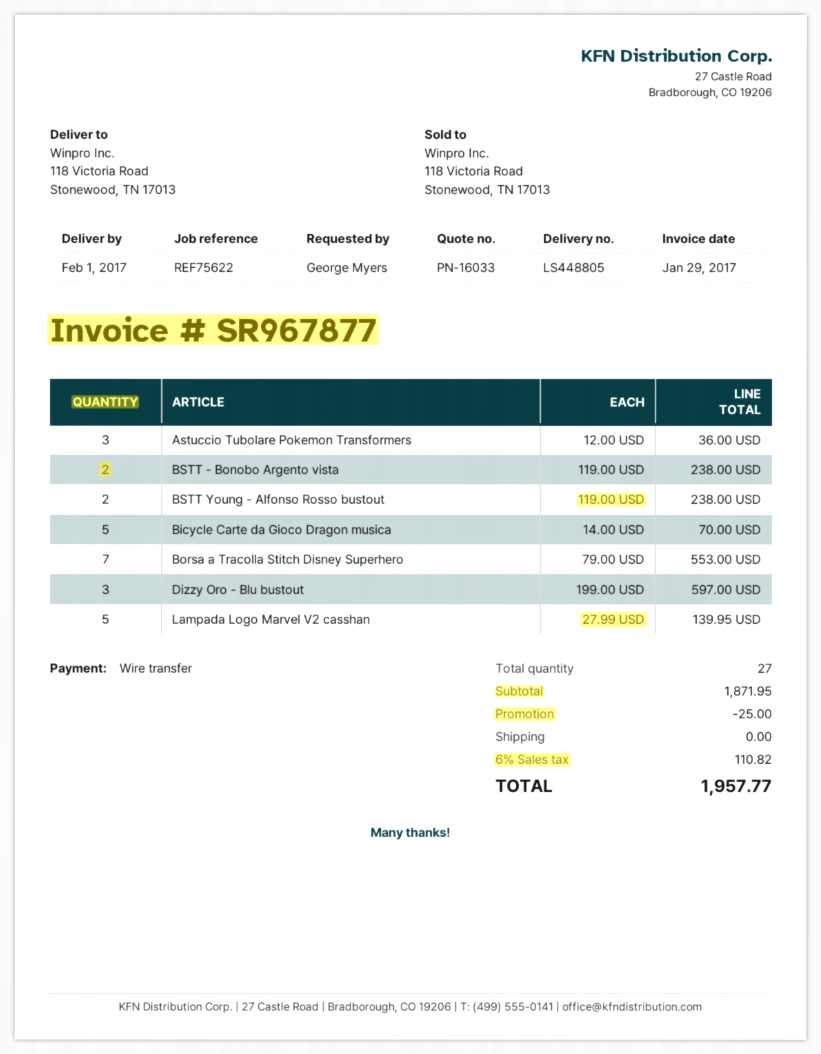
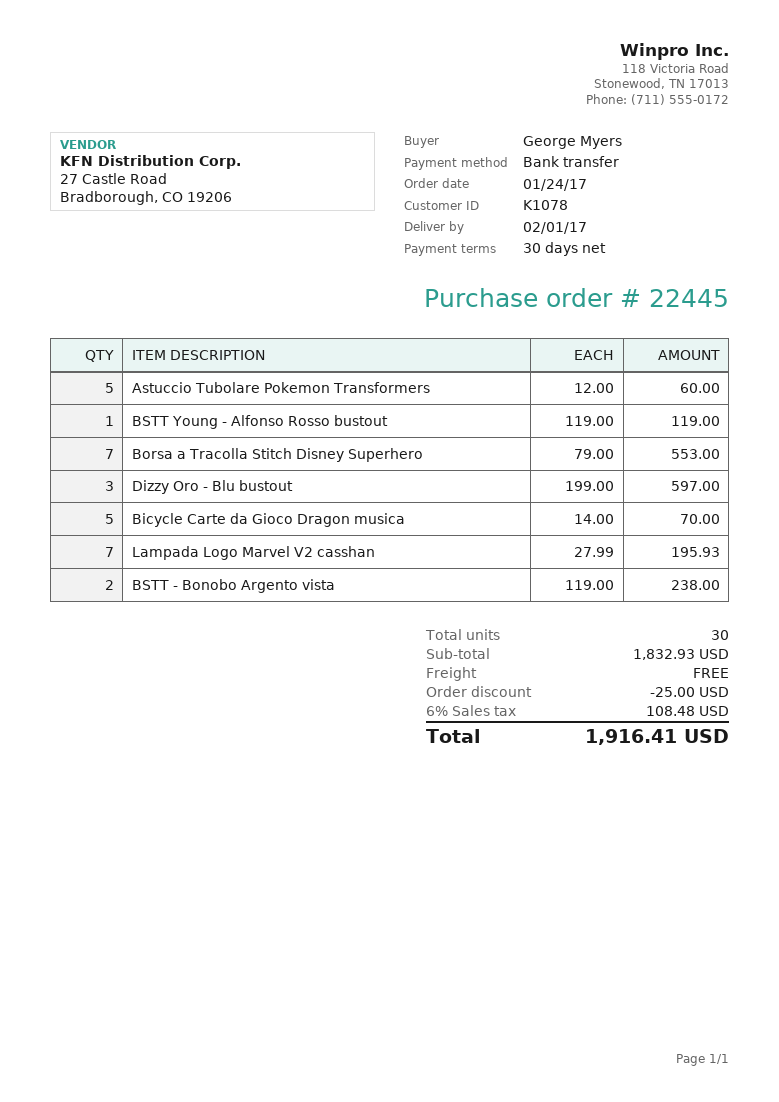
Astuccio Tubolare Pokemon Transformers: 3 x 12.00 = 36.00 -> 5 x 12.00 = 60.00
BSTT Young - Alfonso Rosso bustout: 2 x 119.00 = 238.00 -> 1 x 119.00 = 119.00
Lampada Logo Marvel V2 casshan: 5 x 27.99 = 139.95 -> 7 x 27.99 = 195.93
total quantity: 27 -> 30
subtotal: 1871.95 -> 1832.93
tax: 6% = 110.82 -> 6% = 108.48
total: 1957.77 -> 1916.41

